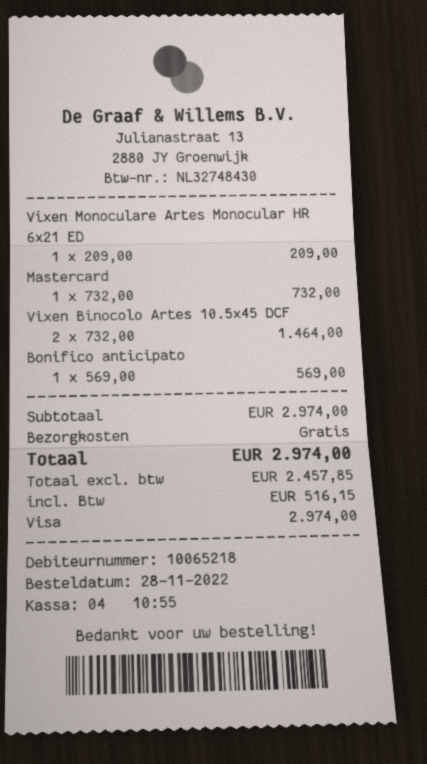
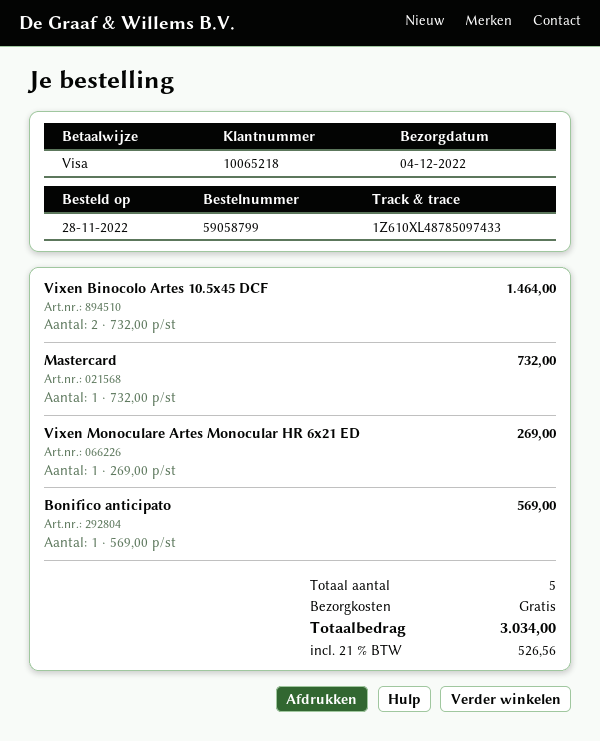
Vixen Monoculare Artes Monocular HR 6x21 ED: 1 x 209.00 = 209.00 -> 1 x 269.00 = 269.00
tax: 516.15 -> 526.56
total: 2974.00 -> 3034.00

